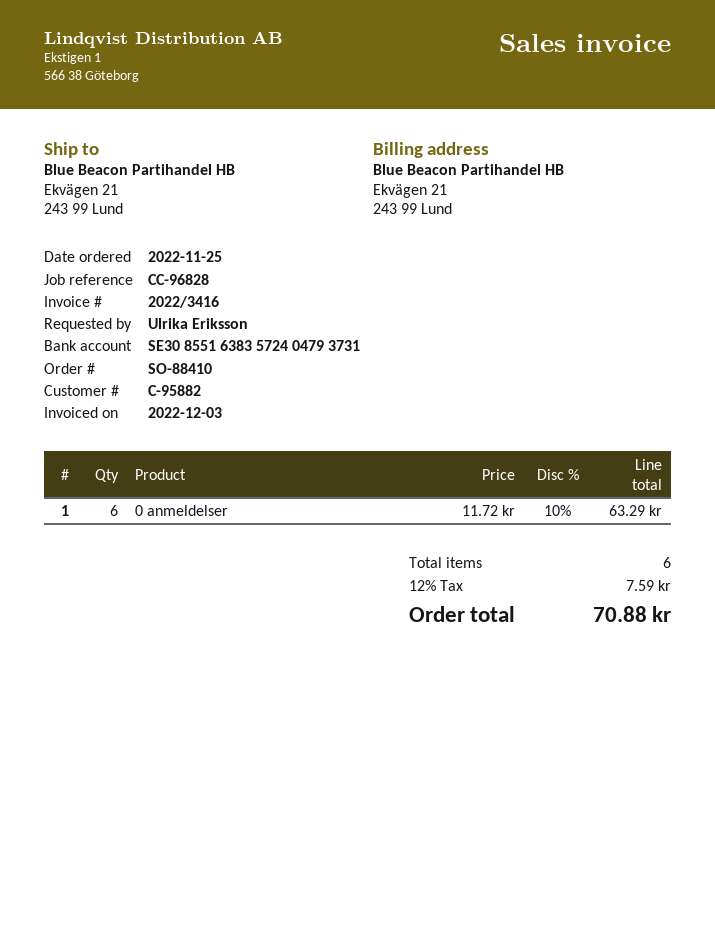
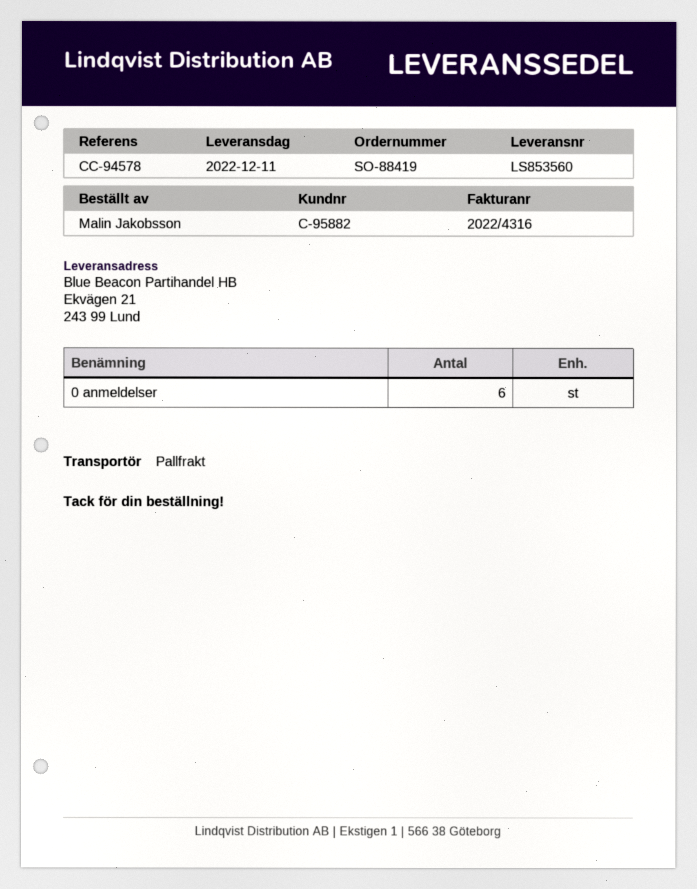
order number: SO-88410 -> SO-88419
invoice number: 2022/3416 -> 2022/4316
reference: CC-96828 -> CC-94578
ordered by: Ulrika Eriksson -> Malin Jakobsson

